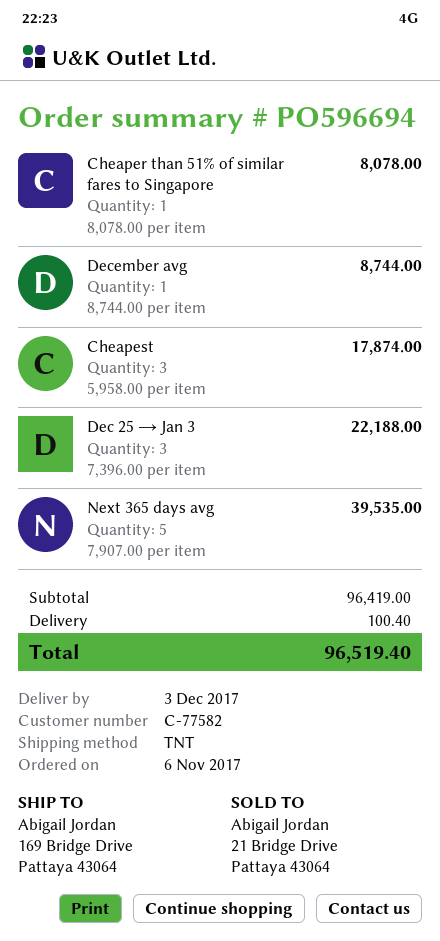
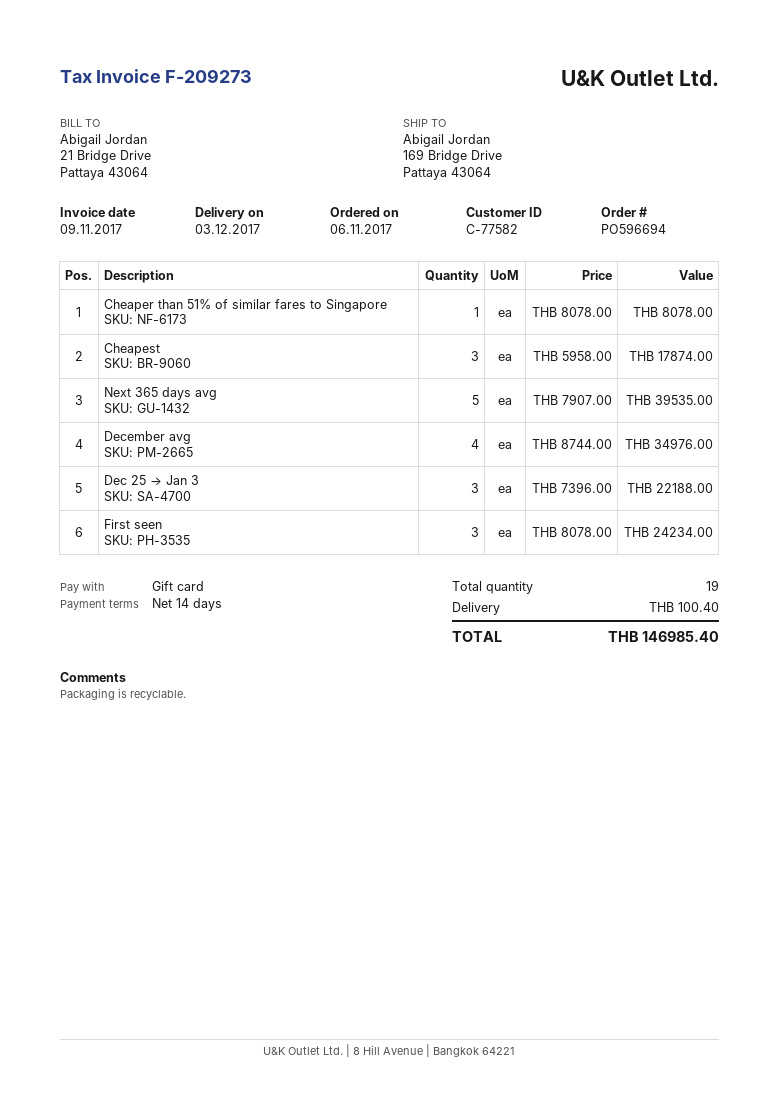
December avg: 1 x 8744.00 = 8744.00 -> 4 x 8744.00 = 34976.00
First seen: none -> 3 x 8078.00 = 24234.00
total: 96519.40 -> 146985.40

